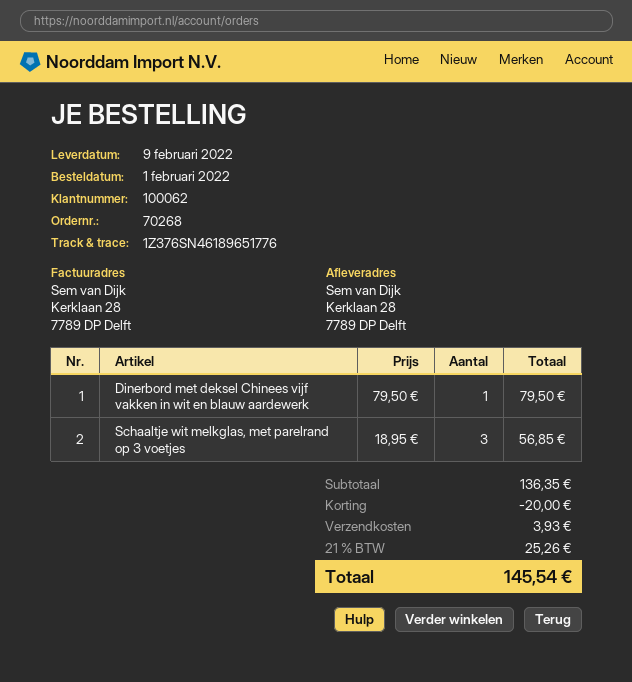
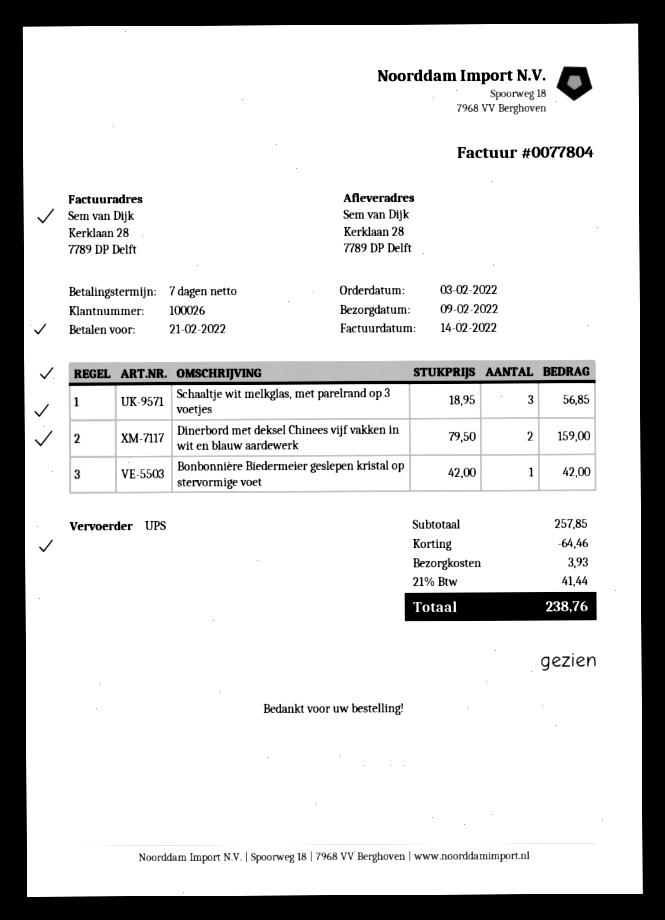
order date: 2022-02-01 -> 2022-02-03
customer number: 100062 -> 100026
Dinerbord met deksel Chinees vijf vakken in wit en blauw aardewerk: 1 x 79.50 = 79.50 -> 2 x 79.50 = 159.00
Bonbonnière Biedermeier geslepen kristal op stervormige voet: none -> 1 x 42.00 = 42.00
subtotal: 136.35 -> 257.85
discount: 20.00 -> 64.46
tax: 21% = 25.26 -> 21% = 41.44
total: 145.54 -> 238.76

